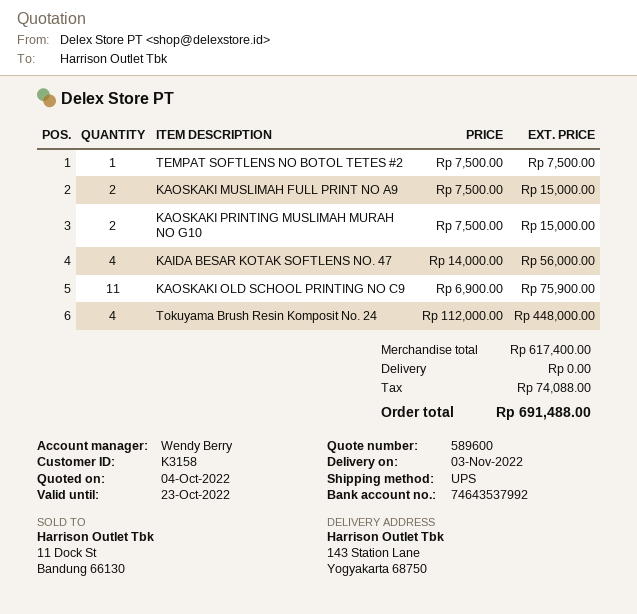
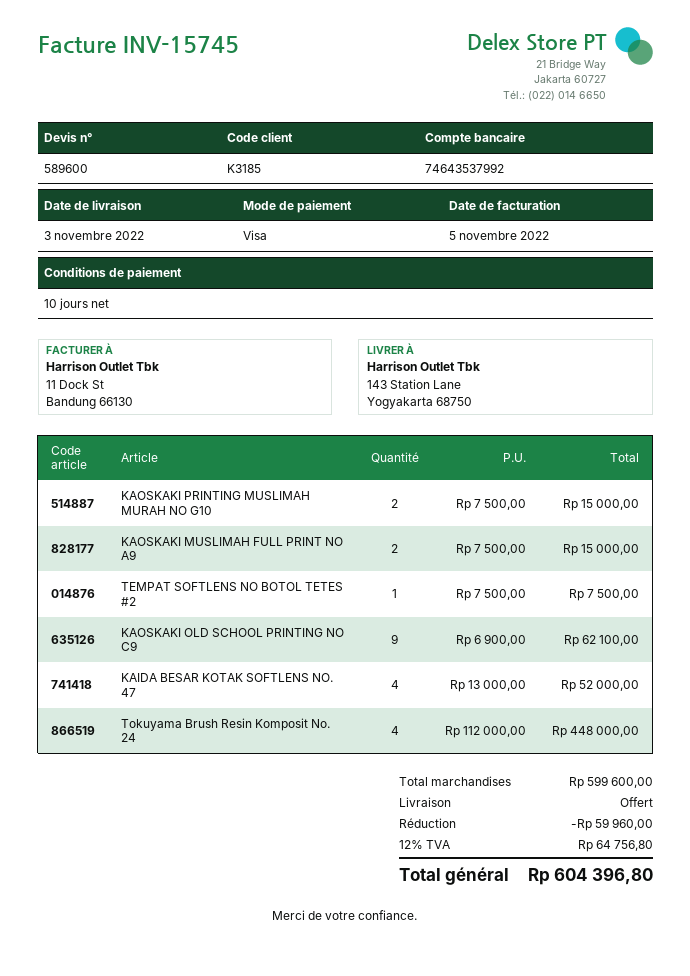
customer number: K3158 -> K3185
KAIDA BESAR KOTAK SOFTLENS NO. 47: 4 x 14000.00 = 56000.00 -> 4 x 13000.00 = 52000.00
KAOSKAKI OLD SCHOOL PRINTING NO C9: 11 x 6900.00 = 75900.00 -> 9 x 6900.00 = 62100.00
subtotal: 617400.00 -> 599600.00
discount: none -> 59960.00
tax: 74088.00 -> 64756.80
total: 691488.00 -> 604396.80

